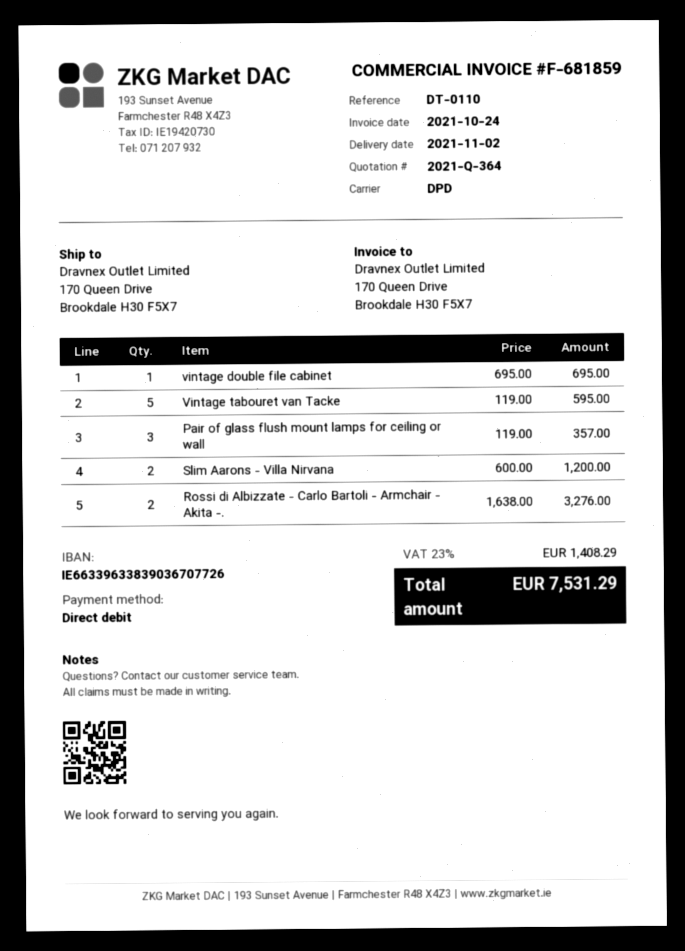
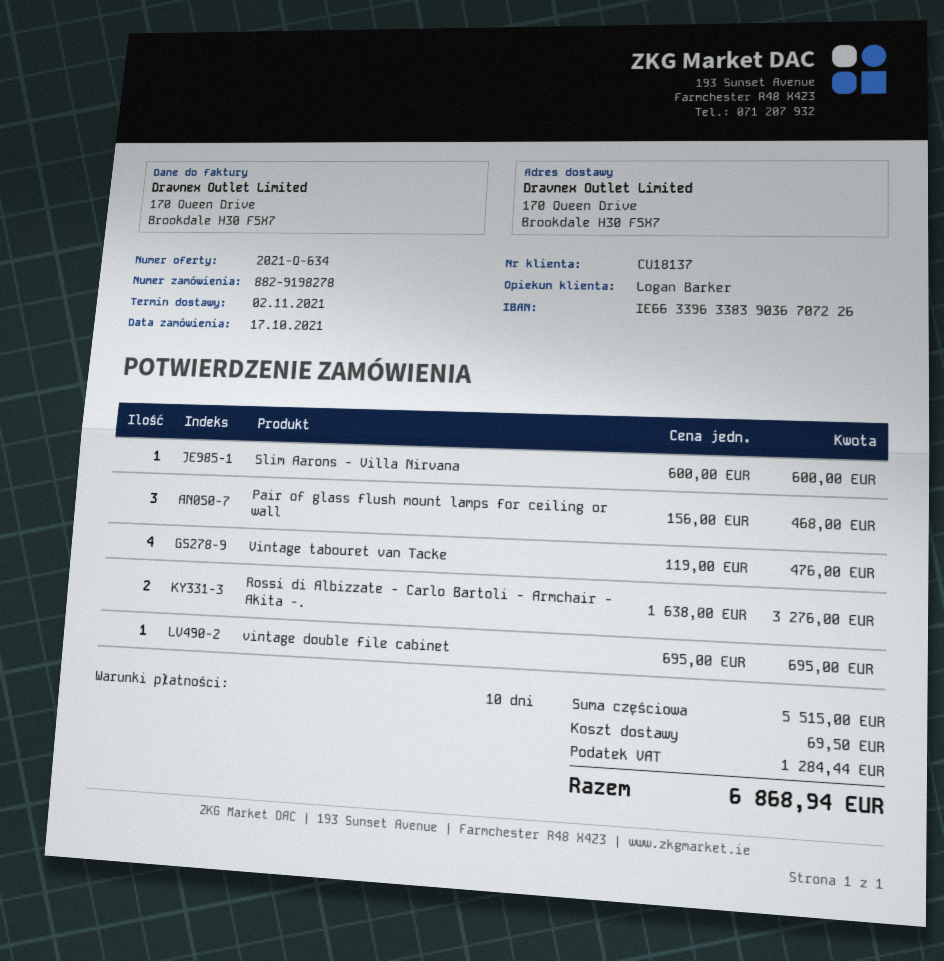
quote number: 2021-Q-364 -> 2021-Q-634
bank account: IE66339633839036707726 -> IE66339633839036707226
Vintage tabouret van Tacke: 5 x 119.00 = 595.00 -> 4 x 119.00 = 476.00
Pair of glass flush mount lamps for ceiling or wall: 3 x 119.00 = 357.00 -> 3 x 156.00 = 468.00
Slim Aarons - Villa Nirvana: 2 x 600.00 = 1200.00 -> 1 x 600.00 = 600.00
shipping: none -> 69.50
tax: 1408.29 -> 1284.44
total: 7531.29 -> 6868.94

